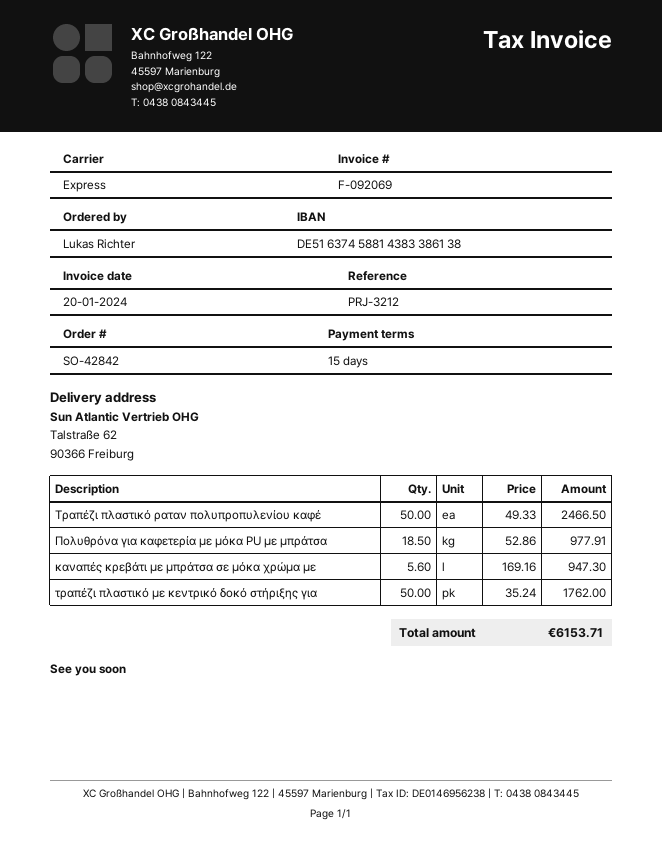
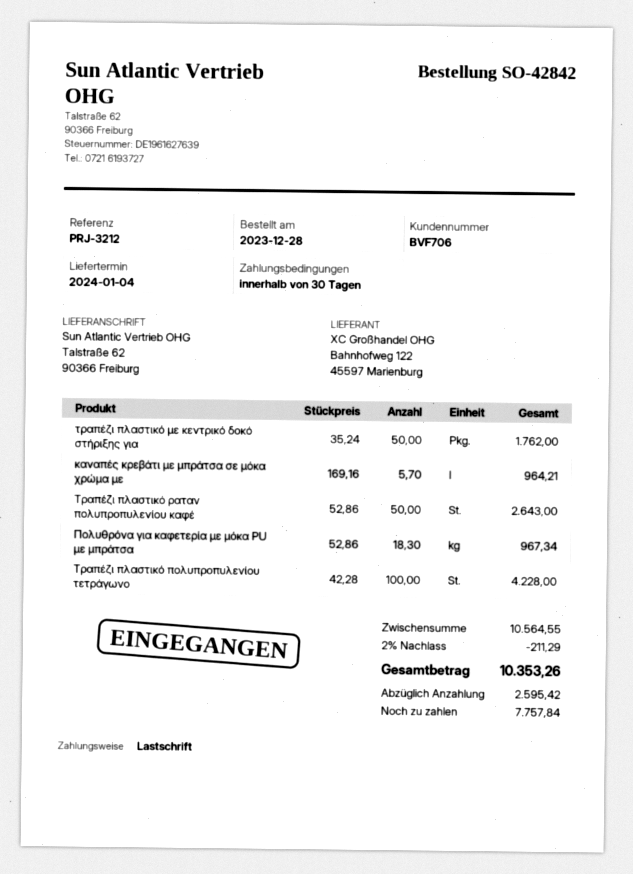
payment terms: 15 days -> 30 days
Τραπέζι πλαστικό ραταν πολυπροπυλενίου καφέ: 50 x 49.33 = 2466.50 -> 50 x 52.86 = 2643.00
Πολυθρόνα για καφετερία με μόκα PU με μπράτσα: 18.5 x 52.86 = 977.91 -> 18.3 x 52.86 = 967.34
καναπές κρεβάτι με μπράτσα σε μόκα χρώμα με: 5.6 x 169.16 = 947.30 -> 5.7 x 169.16 = 964.21
Τραπέζι πλαστικό πολυπροπυλενίου τετράγωνο: none -> 100 x 42.28 = 4228.00
discount: none -> 2% = 211.29
total: 6153.71 -> 10353.26

